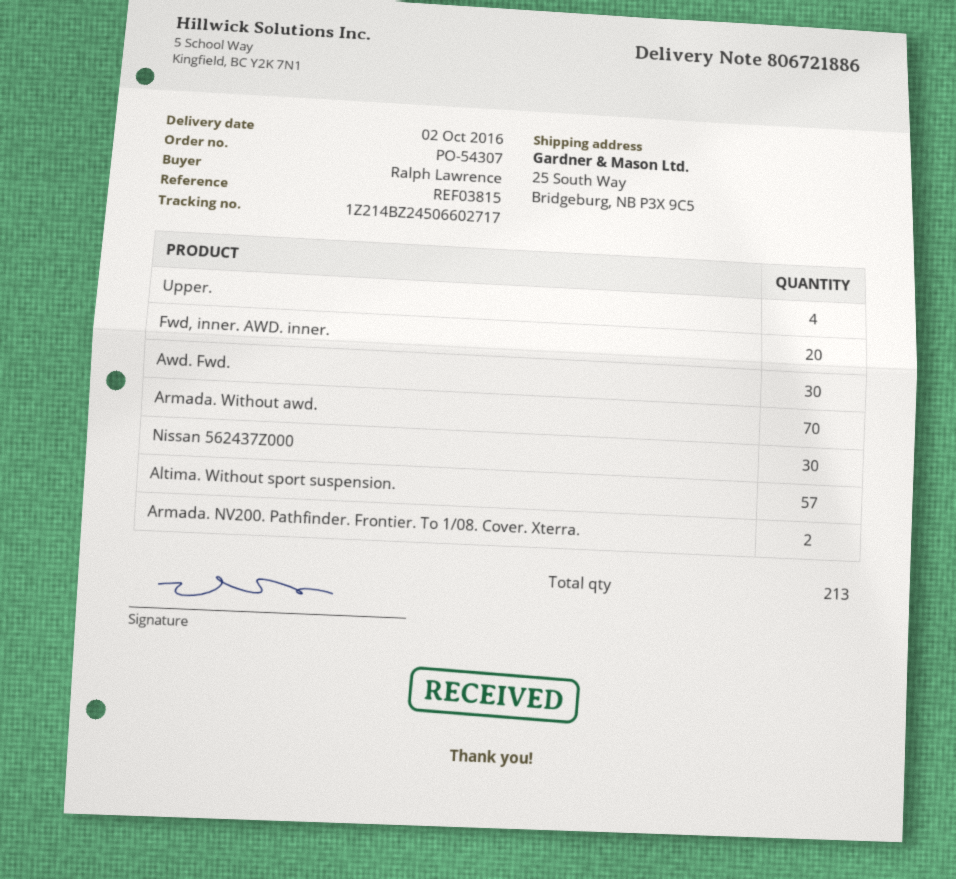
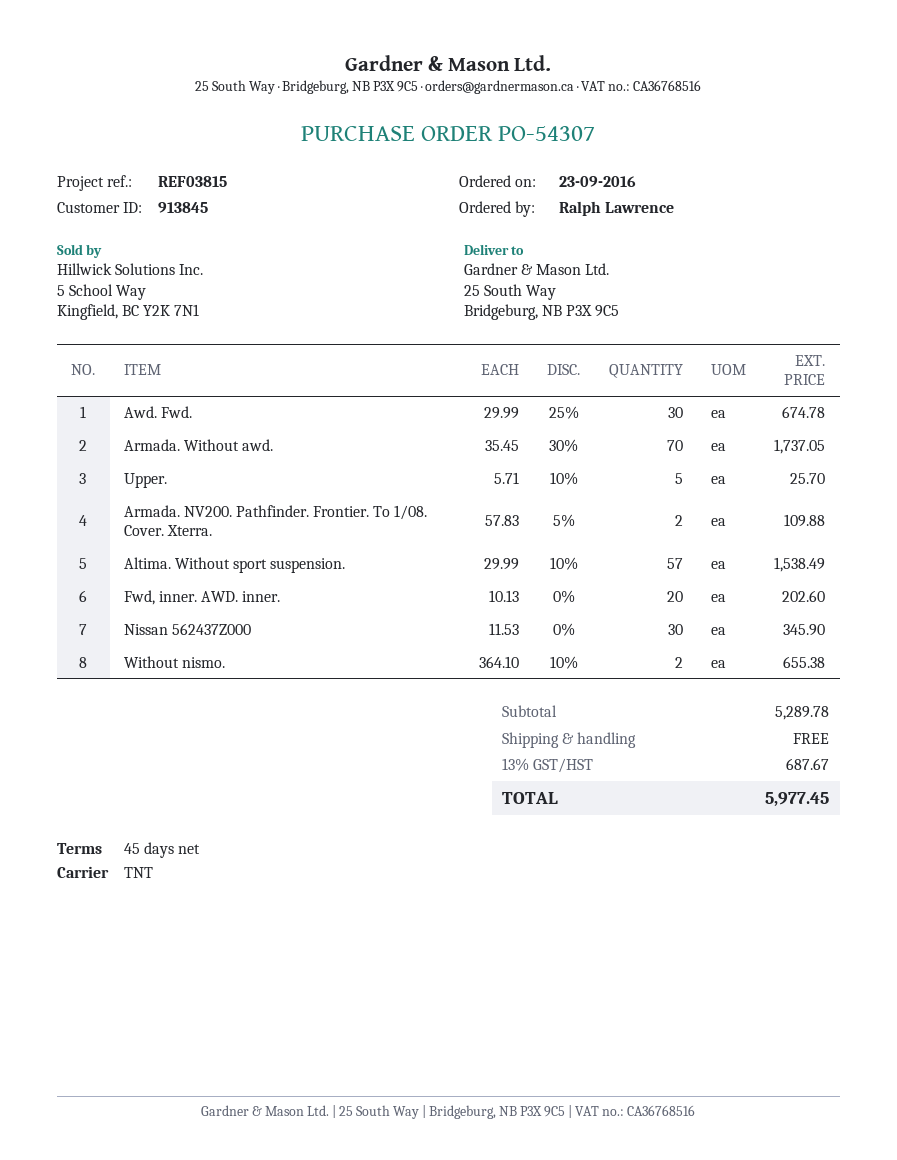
Upper.: 4 -> 5
Without nismo.: none -> 2

